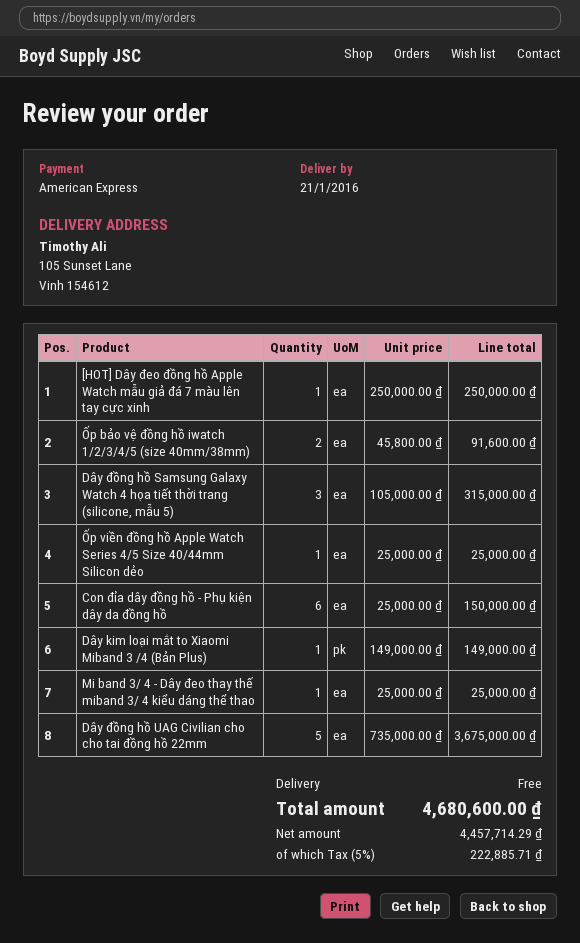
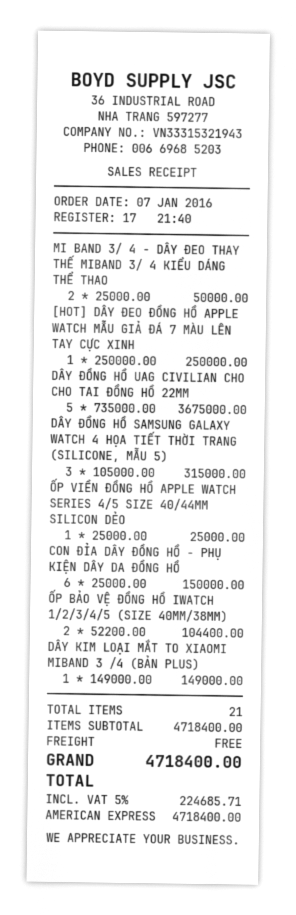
Ốp bảo vệ đồng hồ iwatch 1/2/3/4/5 (size 40mm/38mm): 2 x 45800.00 = 91600.00 -> 2 x 52200.00 = 104400.00
Mi band 3/ 4 - Dây đeo thay thế miband 3/ 4 kiểu dáng thể thao: 1 x 25000.00 = 25000.00 -> 2 x 25000.00 = 50000.00
tax: 5% = 222885.71 -> 5% = 224685.71
total: 4680600.00 -> 4718400.00

